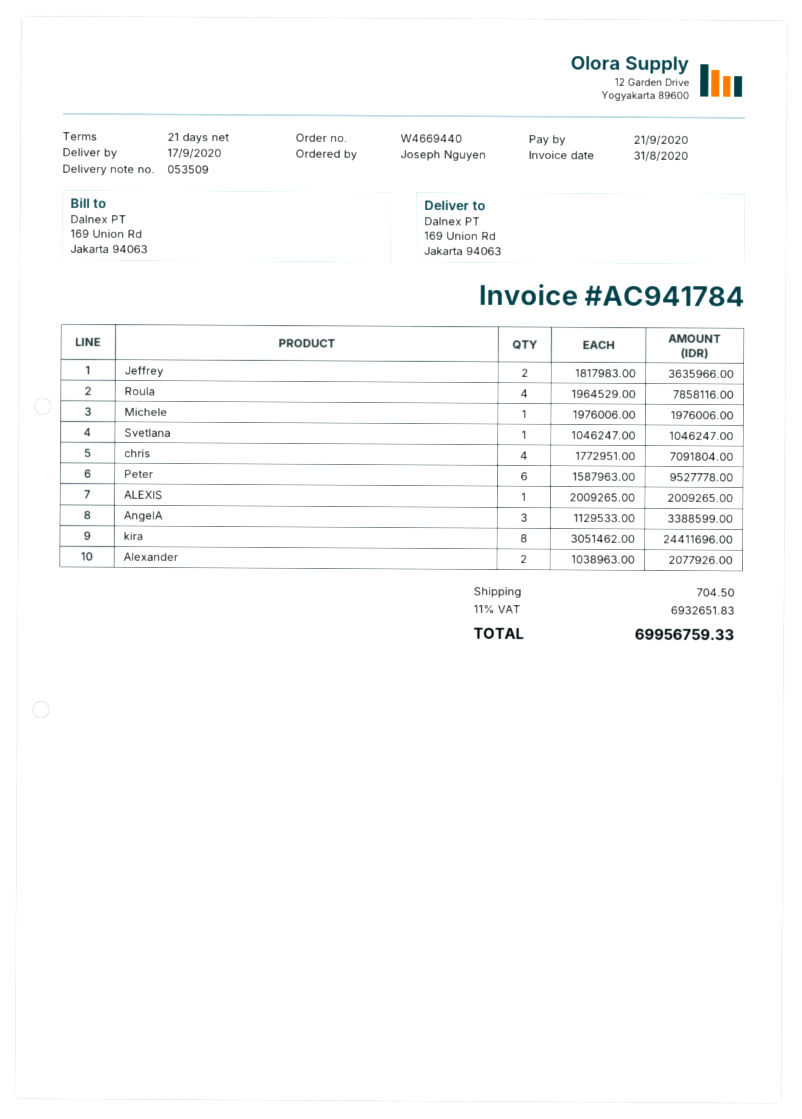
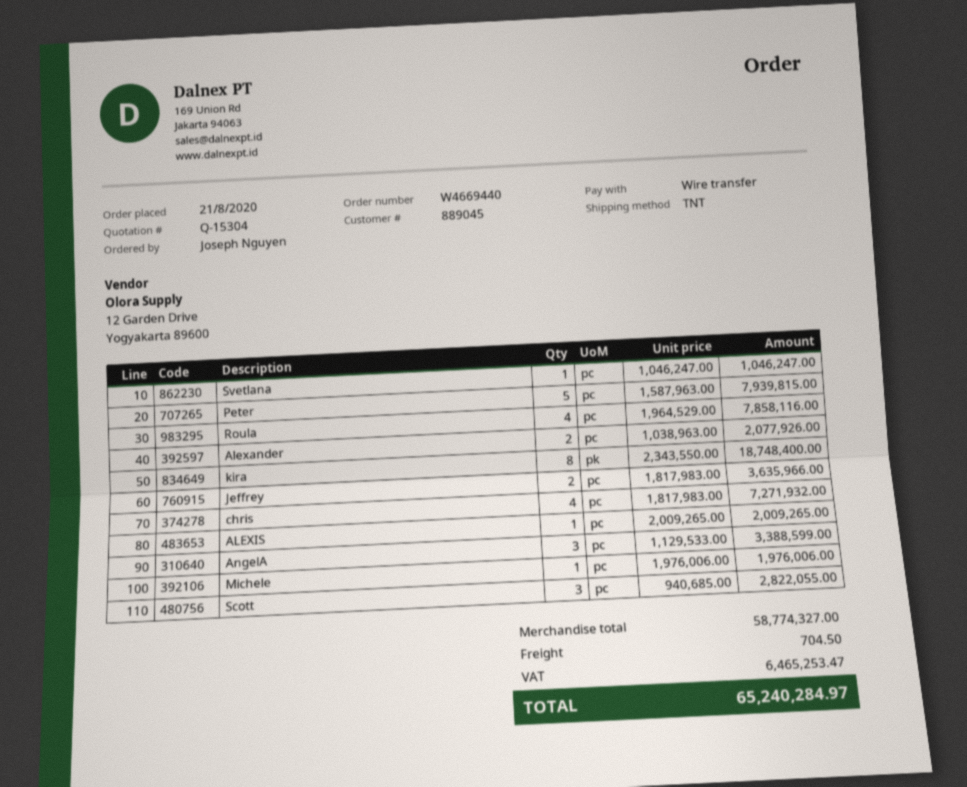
chris: 4 x 1772951.00 = 7091804.00 -> 4 x 1817983.00 = 7271932.00
Peter: 6 x 1587963.00 = 9527778.00 -> 5 x 1587963.00 = 7939815.00
kira: 8 x 3051462.00 = 24411696.00 -> 8 x 2343550.00 = 18748400.00
Scott: none -> 3 x 940685.00 = 2822055.00
tax: 6932651.83 -> 6465253.47
total: 69956759.33 -> 65240284.97

